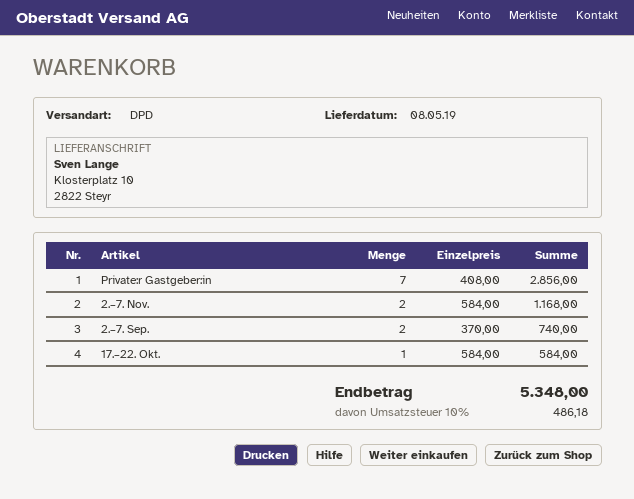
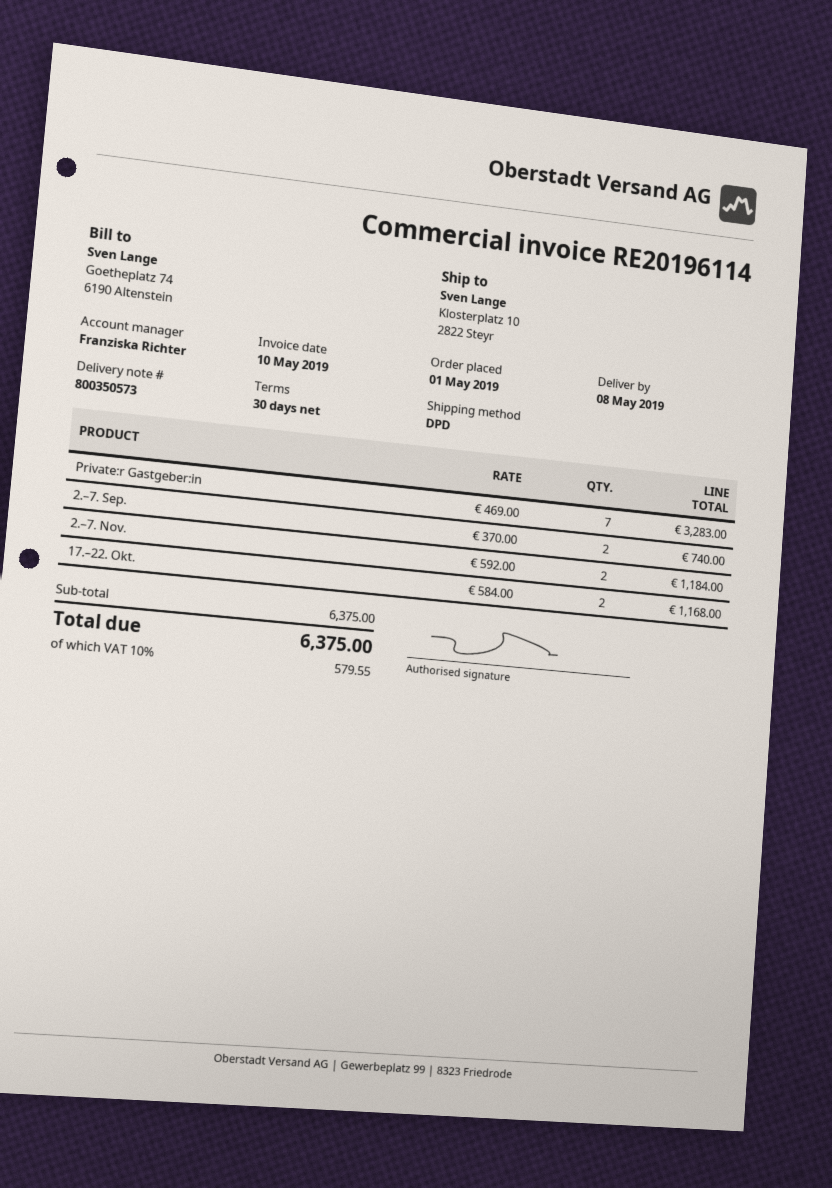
Private:r Gastgeber:in: 7 x 408.00 = 2856.00 -> 7 x 469.00 = 3283.00
2.–7. Nov.: 2 x 584.00 = 1168.00 -> 2 x 592.00 = 1184.00
17.–22. Okt.: 1 x 584.00 = 584.00 -> 2 x 584.00 = 1168.00
tax: 10% = 486.18 -> 10% = 579.55
total: 5348.00 -> 6375.00

